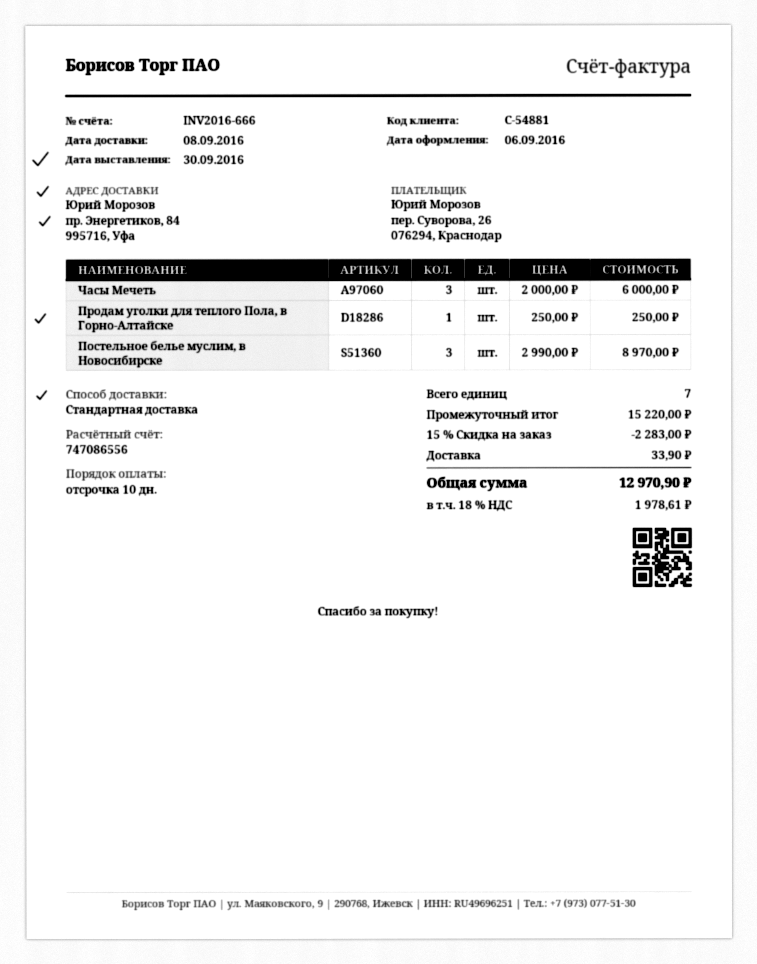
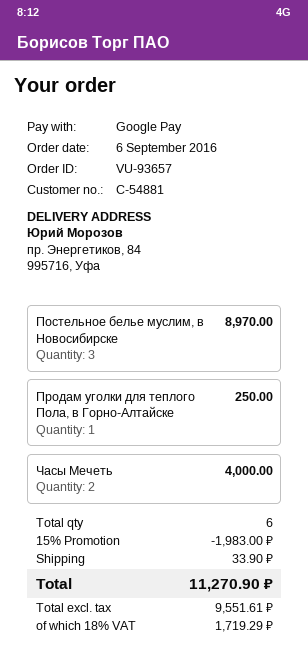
Часы Мечеть: 3 for 6000.00 -> 2 for 4000.00
total quantity: 7 -> 6
discount: 15% = 2283.00 -> 15% = 1983.00
tax: 18% = 1978.61 -> 18% = 1719.29
total: 12970.90 -> 11270.90

